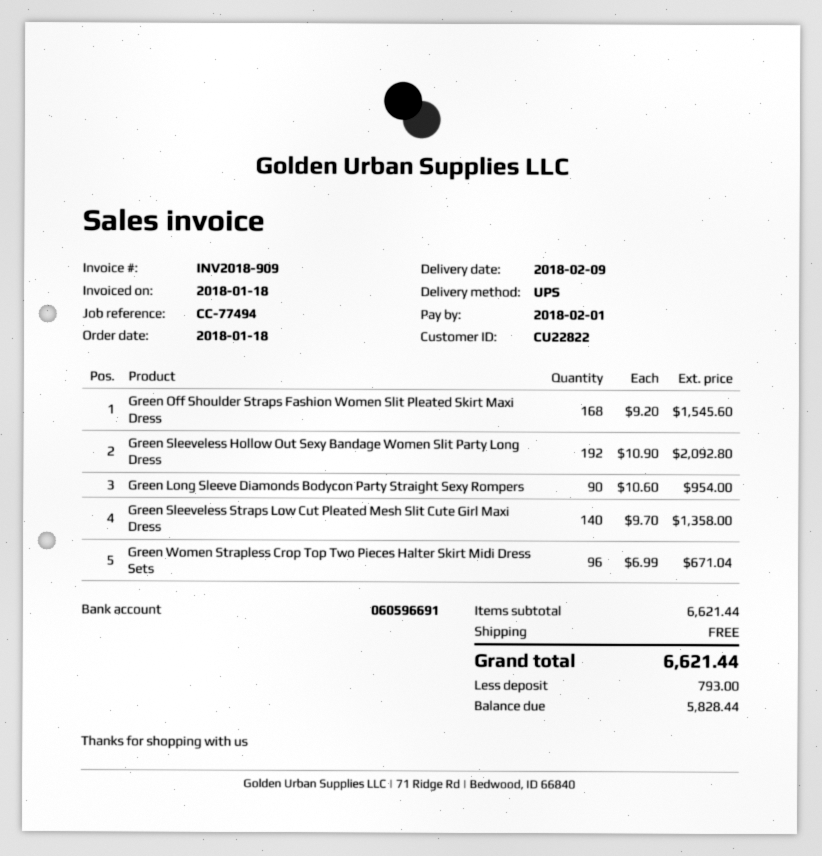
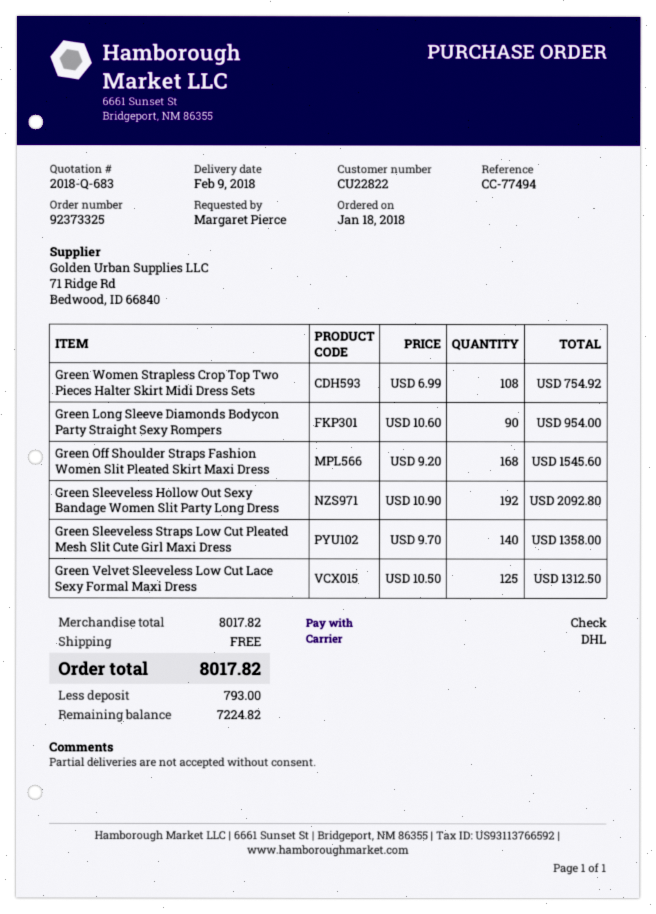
shipping method: UPS -> DHL
Green Women Strapless Crop Top Two Pieces Halter Skirt Midi Dress Sets: 96 x 6.99 = 671.04 -> 108 x 6.99 = 754.92
Green Velvet Sleeveless Low Cut Lace Sexy Formal Maxi Dress: none -> 125 x 10.50 = 1312.50
subtotal: 6621.44 -> 8017.82
total: 6621.44 -> 8017.82
balance: 5828.44 -> 7224.82

